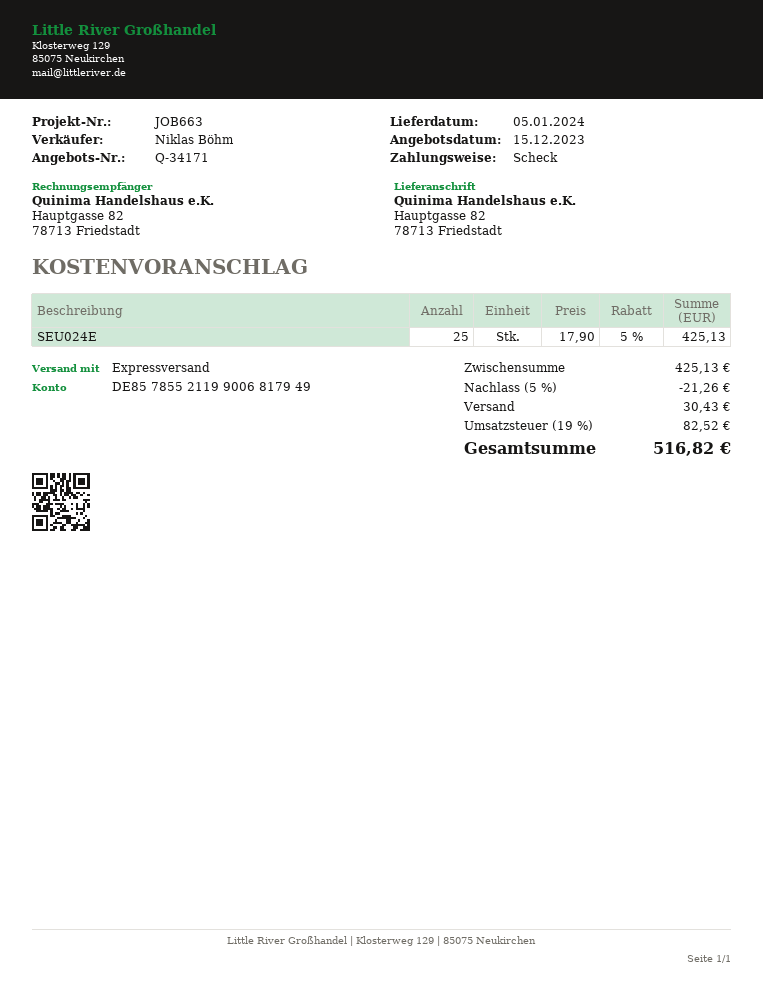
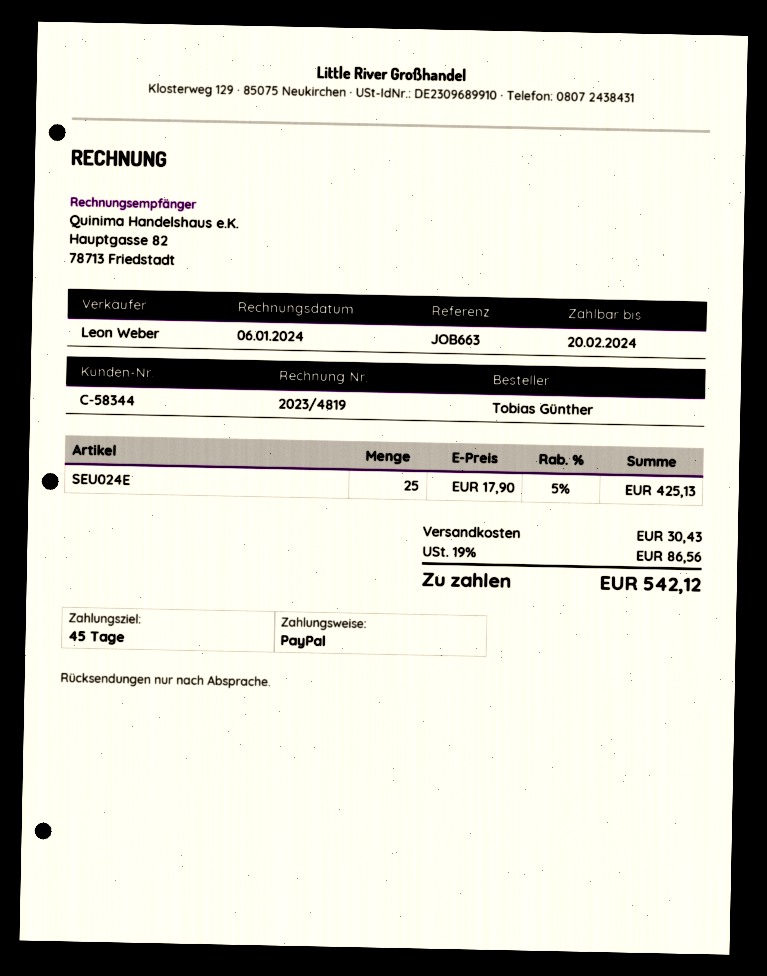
sales rep: Niklas Böhm -> Leon Weber
payment method: cheque -> PayPal
discount: 5% = 21.26 -> none
tax: 19% = 82.52 -> 19% = 86.56
total: 516.82 -> 542.12

